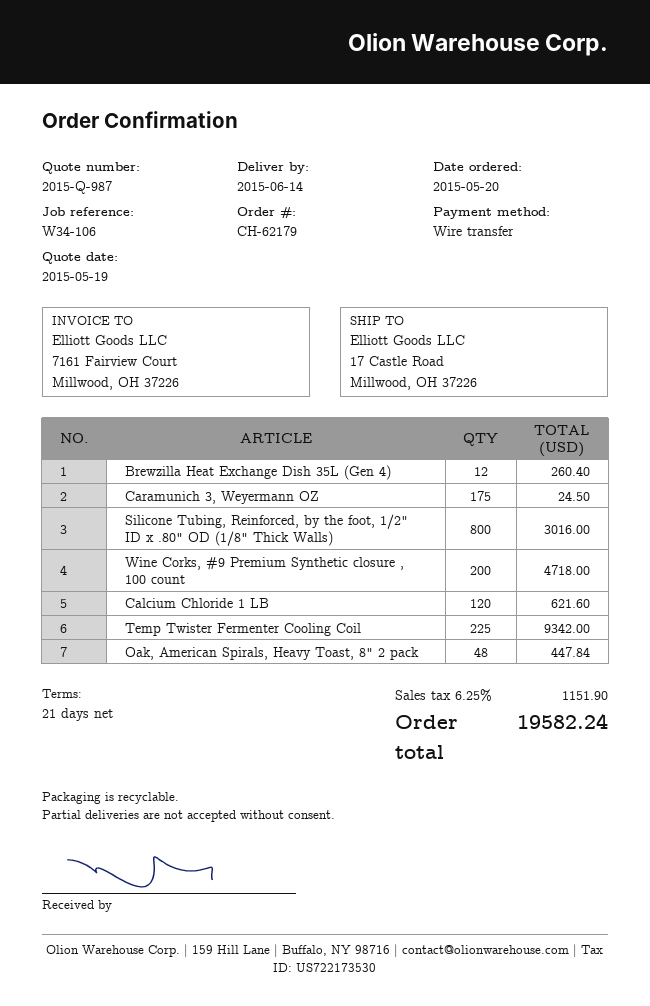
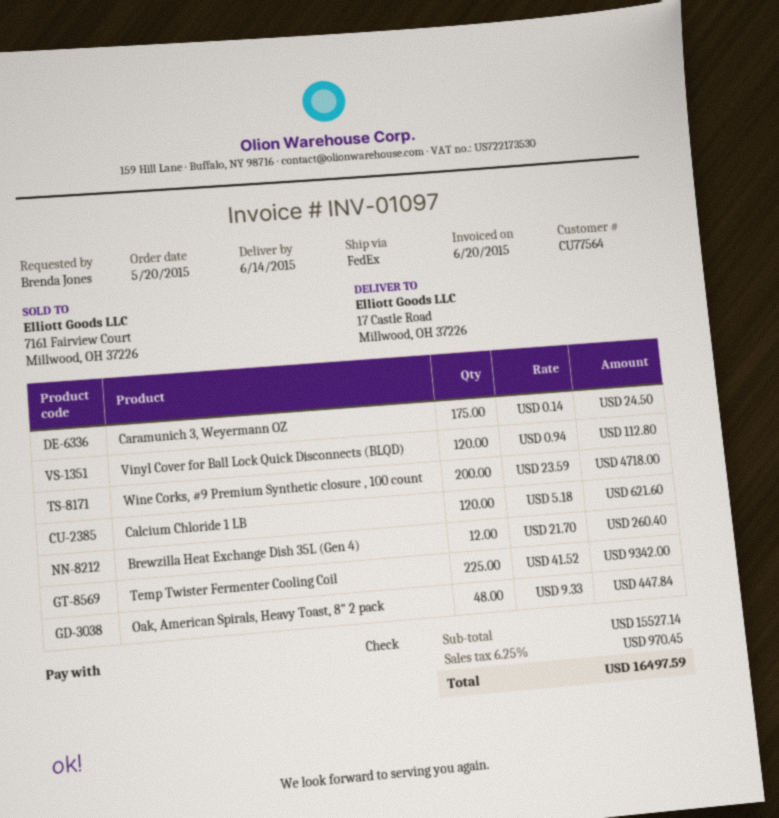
payment method: bank transfer -> cheque
Silicone Tubing, Reinforced, by the foot, 1/2" ID x .80" OD (1/8" Thick Walls): 800 for 3016.00 -> none
Vinyl Cover for Ball Lock Quick Disconnects (BLQD): none -> 120 for 112.80
tax: 6.25% = 1151.90 -> 6.25% = 970.45
total: 19582.24 -> 16497.59

